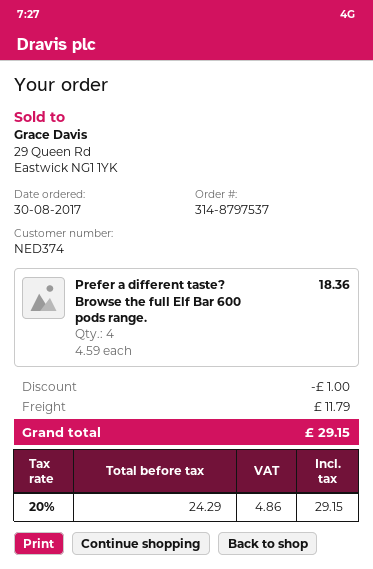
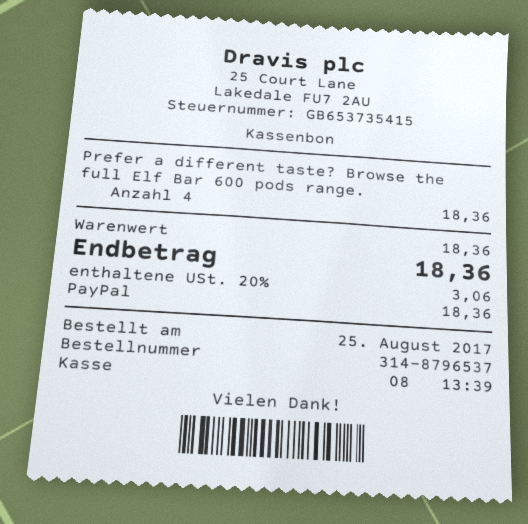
order number: 314-8797537 -> 314-8796537
order date: 2017-08-30 -> 2017-08-25
discount: 1.00 -> none
shipping: 11.79 -> none
tax: 20% = 4.86 -> 20% = 3.06
total: 29.15 -> 18.36

